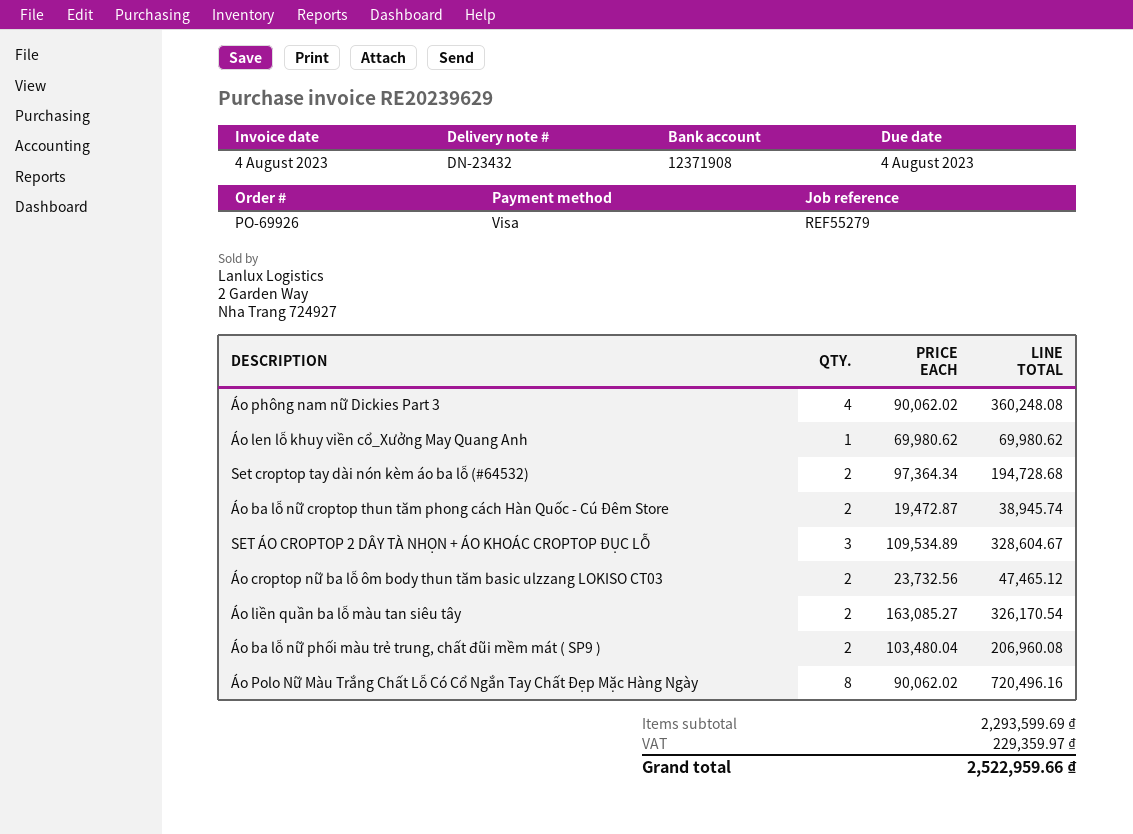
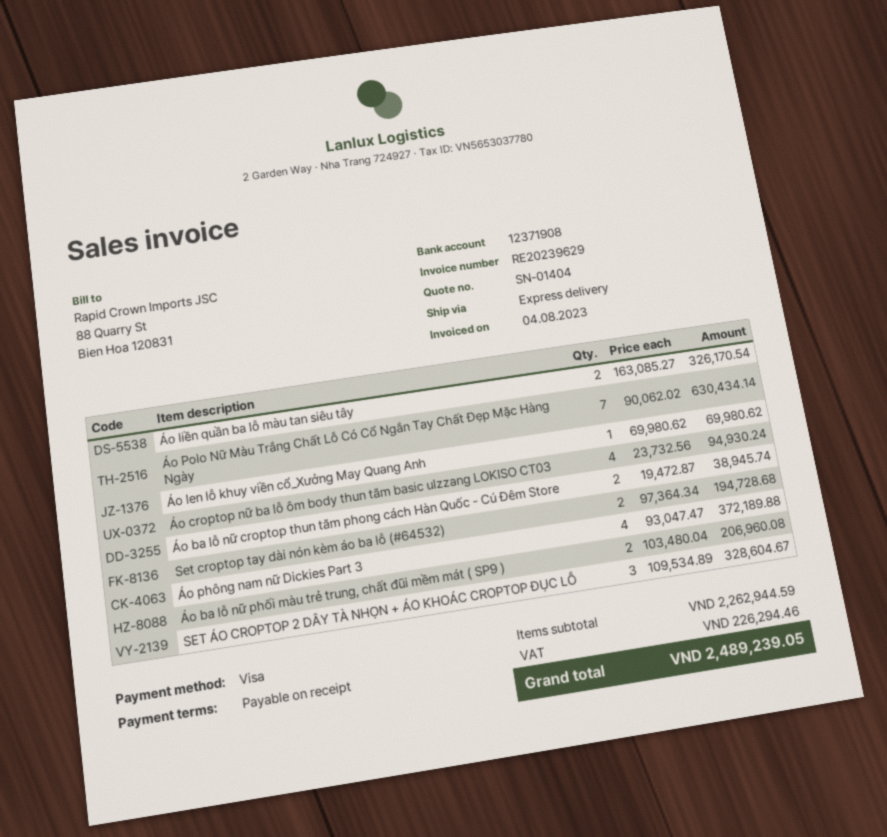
Áo phông nam nữ Dickies Part 3: 4 x 90062.02 = 360248.08 -> 4 x 93047.47 = 372189.88
Áo croptop nữ ba lỗ ôm body thun tăm basic ulzzang LOKISO CT03: 2 x 23732.56 = 47465.12 -> 4 x 23732.56 = 94930.24
Áo Polo Nữ Màu Trắng Chất Lỗ Có Cổ Ngắn Tay Chất Đẹp Mặc Hàng Ngày: 8 x 90062.02 = 720496.16 -> 7 x 90062.02 = 630434.14
subtotal: 2293599.69 -> 2262944.59
tax: 229359.97 -> 226294.46
total: 2522959.66 -> 2489239.05

